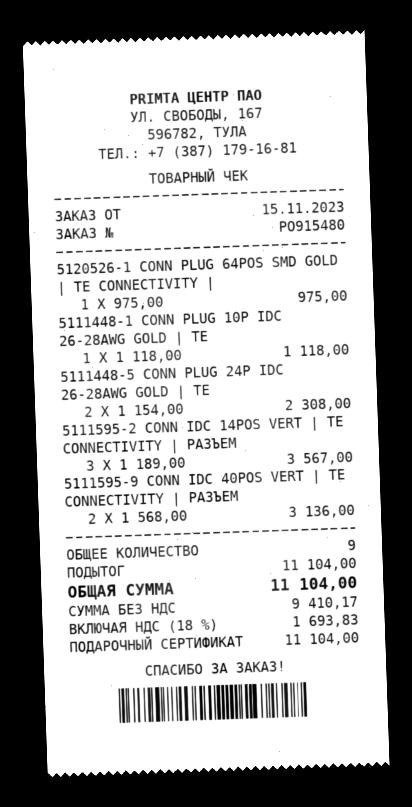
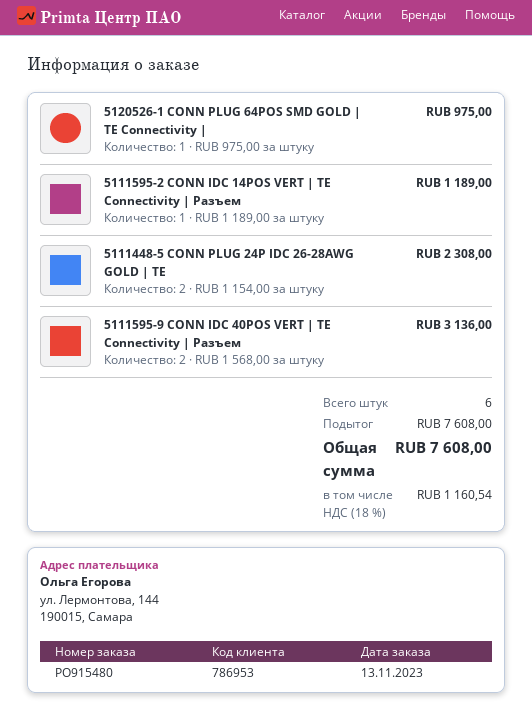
order date: 2023-11-15 -> 2023-11-13
5111448-1 CONN PLUG 10P IDC 26-28AWG GOLD | TE: 1 x 1118.00 = 1118.00 -> none
5111595-2 CONN IDC 14POS VERT | TE CONNECTIVITY | РАЗЪЕМ: 3 x 1189.00 = 3567.00 -> 1 x 1189.00 = 1189.00
total quantity: 9 -> 6
subtotal: 11104.00 -> 7608.00
tax: 18% = 1693.83 -> 18% = 1160.54
total: 11104.00 -> 7608.00

